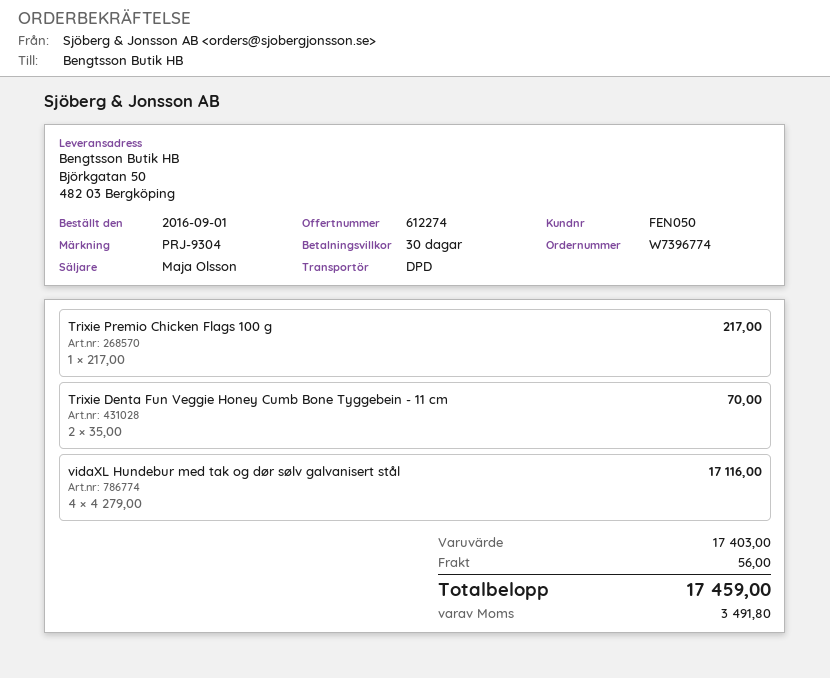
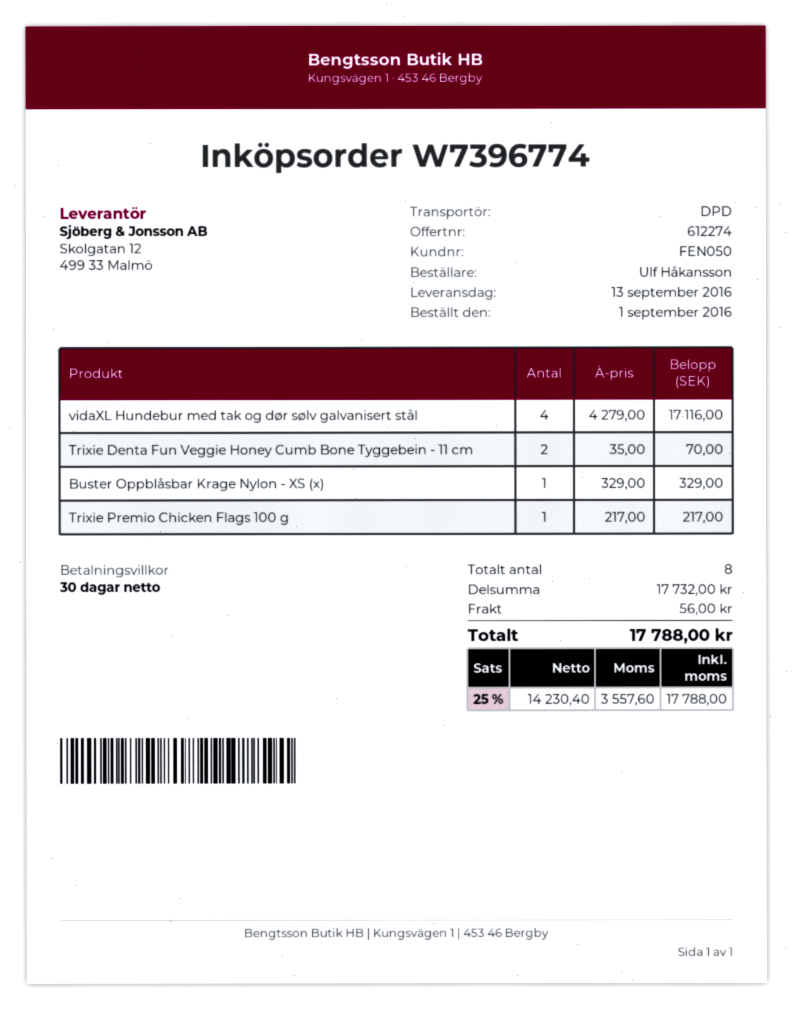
Buster Oppblåsbar Krage Nylon - XS (x): none -> 1 x 329.00 = 329.00
subtotal: 17403.00 -> 17732.00
tax: 3491.80 -> 3557.60
total: 17459.00 -> 17788.00

